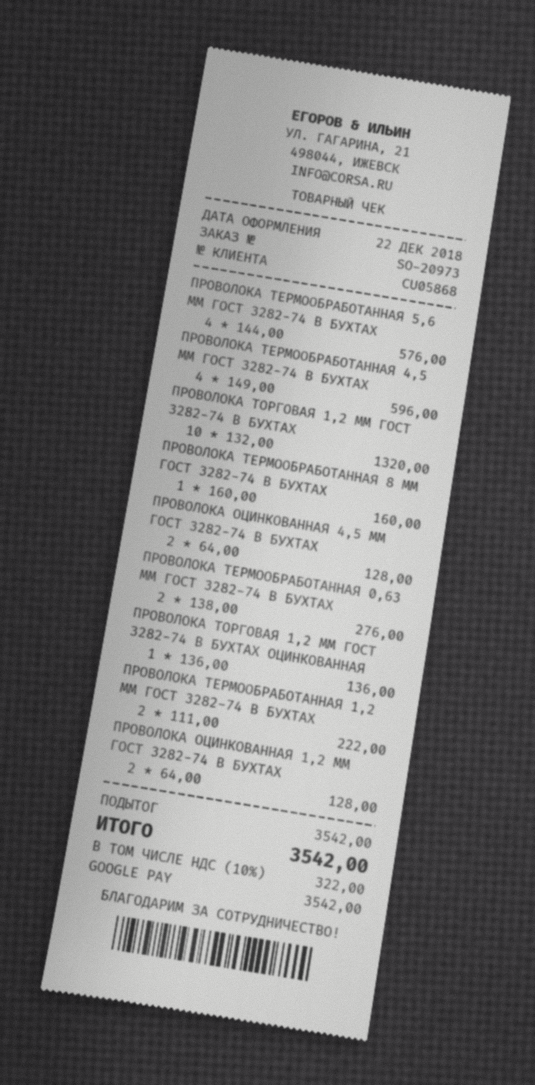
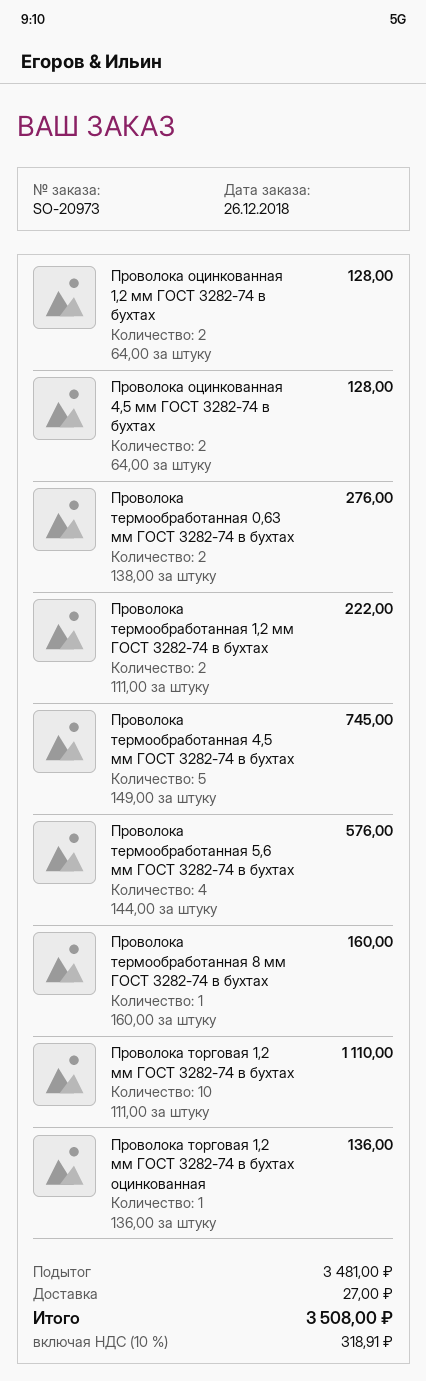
order date: 2018-12-22 -> 2018-12-26
ПРОВОЛОКА ТЕРМООБРАБОТАННАЯ 4,5 ММ ГОСТ 3282-74 В БУХТАХ: 4 x 149.00 = 596.00 -> 5 x 149.00 = 745.00
ПРОВОЛОКА ТОРГОВАЯ 1,2 ММ ГОСТ 3282-74 В БУХТАХ: 10 x 132.00 = 1320.00 -> 10 x 111.00 = 1110.00
subtotal: 3542.00 -> 3481.00
shipping: none -> 27.00
tax: 10% = 322.00 -> 10% = 318.91
total: 3542.00 -> 3508.00

